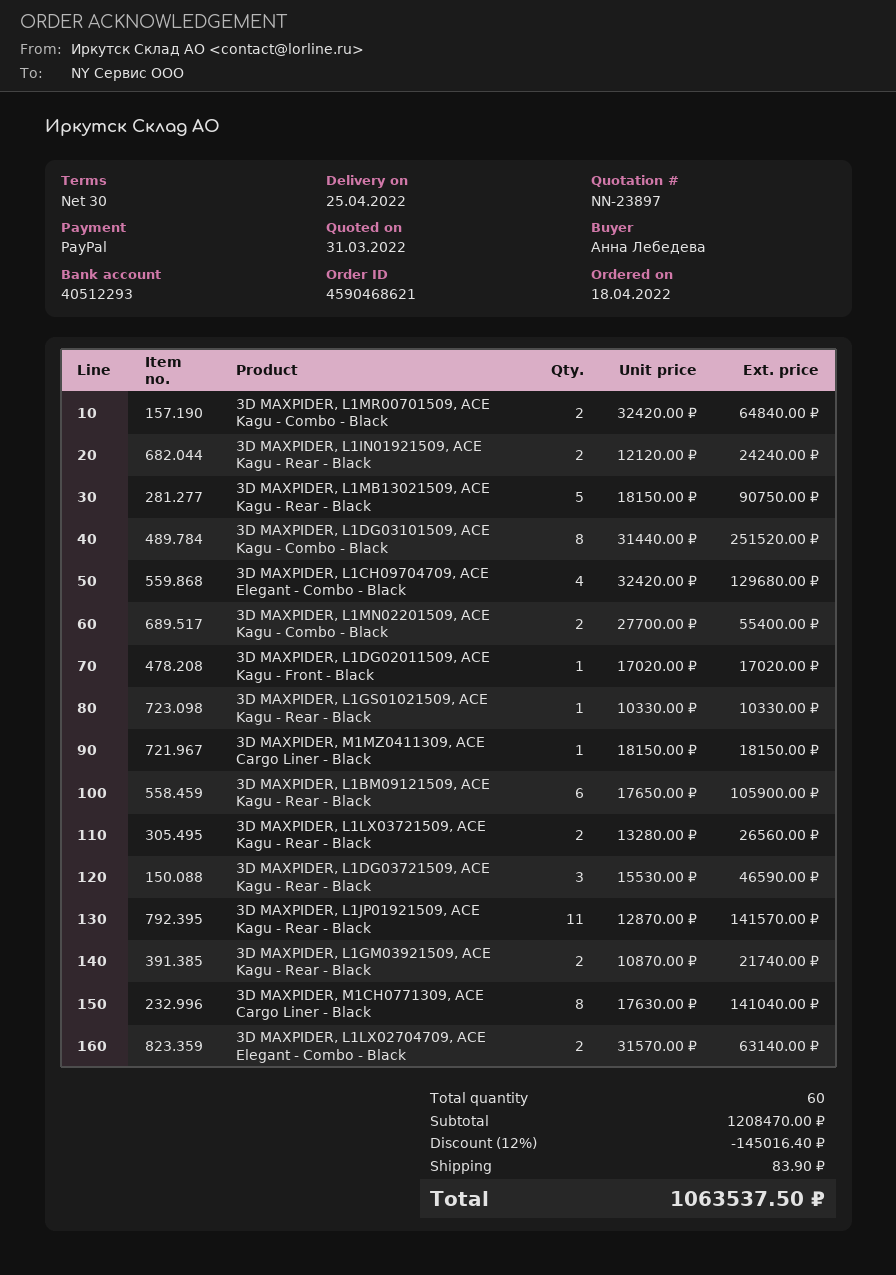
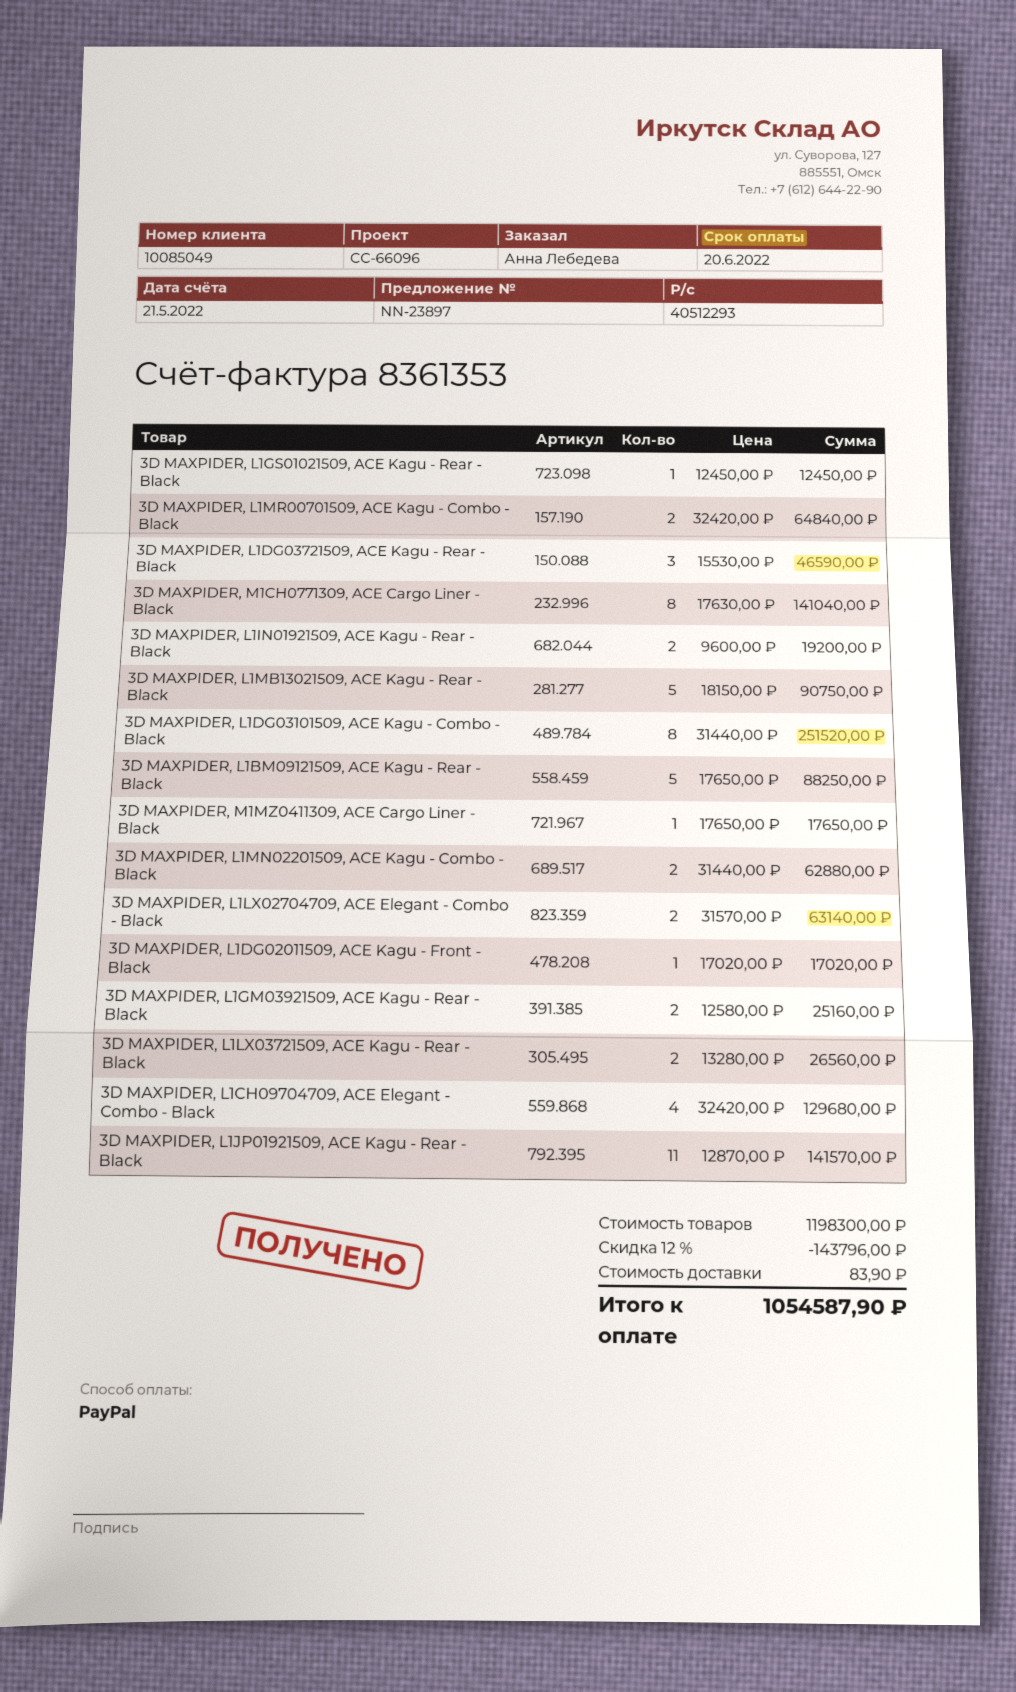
3D MAXPIDER, L1IN01921509, ACE Kagu - Rear - Black: 2 x 12120.00 = 24240.00 -> 2 x 9600.00 = 19200.00
3D MAXPIDER, L1MN02201509, ACE Kagu - Combo - Black: 2 x 27700.00 = 55400.00 -> 2 x 31440.00 = 62880.00
3D MAXPIDER, L1GS01021509, ACE Kagu - Rear - Black: 1 x 10330.00 = 10330.00 -> 1 x 12450.00 = 12450.00
3D MAXPIDER, M1MZ0411309, ACE Cargo Liner - Black: 1 x 18150.00 = 18150.00 -> 1 x 17650.00 = 17650.00
3D MAXPIDER, L1BM09121509, ACE Kagu - Rear - Black: 6 x 17650.00 = 105900.00 -> 5 x 17650.00 = 88250.00
3D MAXPIDER, L1GM03921509, ACE Kagu - Rear - Black: 2 x 10870.00 = 21740.00 -> 2 x 12580.00 = 25160.00
subtotal: 1208470.00 -> 1198300.00
discount: 12% = 145016.40 -> 12% = 143796.00
total: 1063537.50 -> 1054587.90

